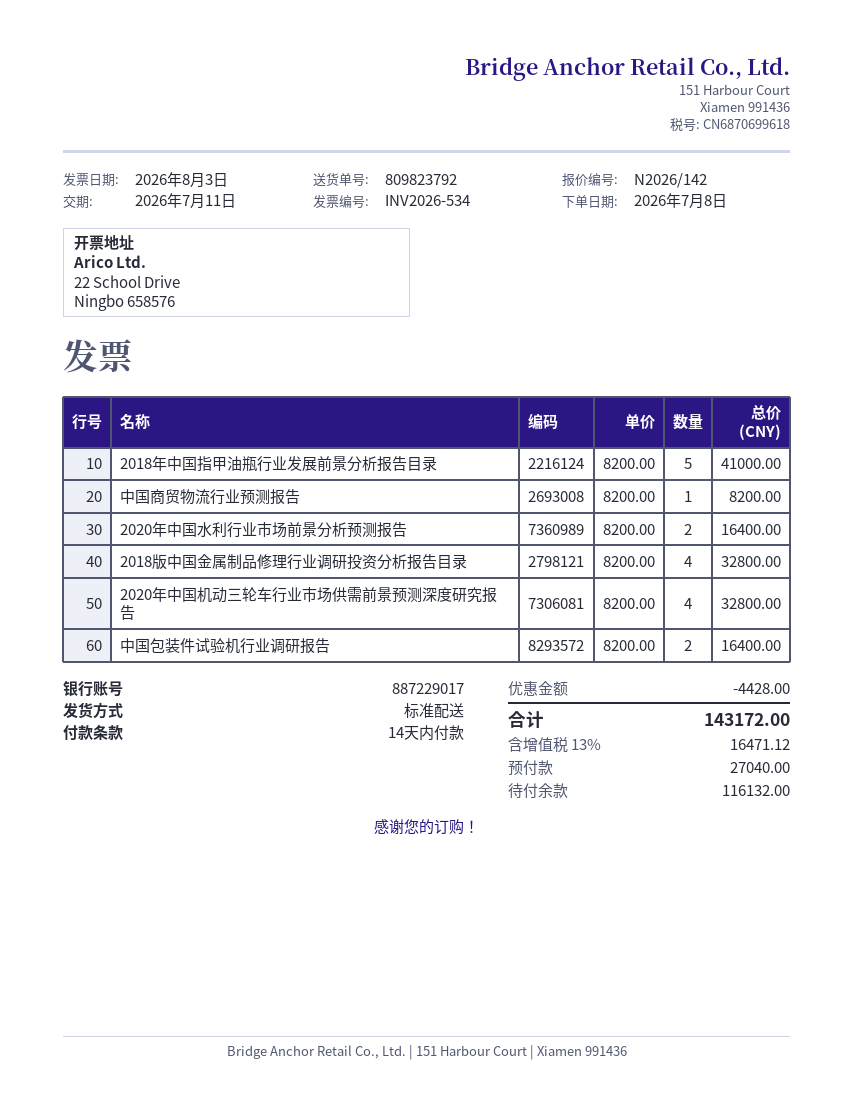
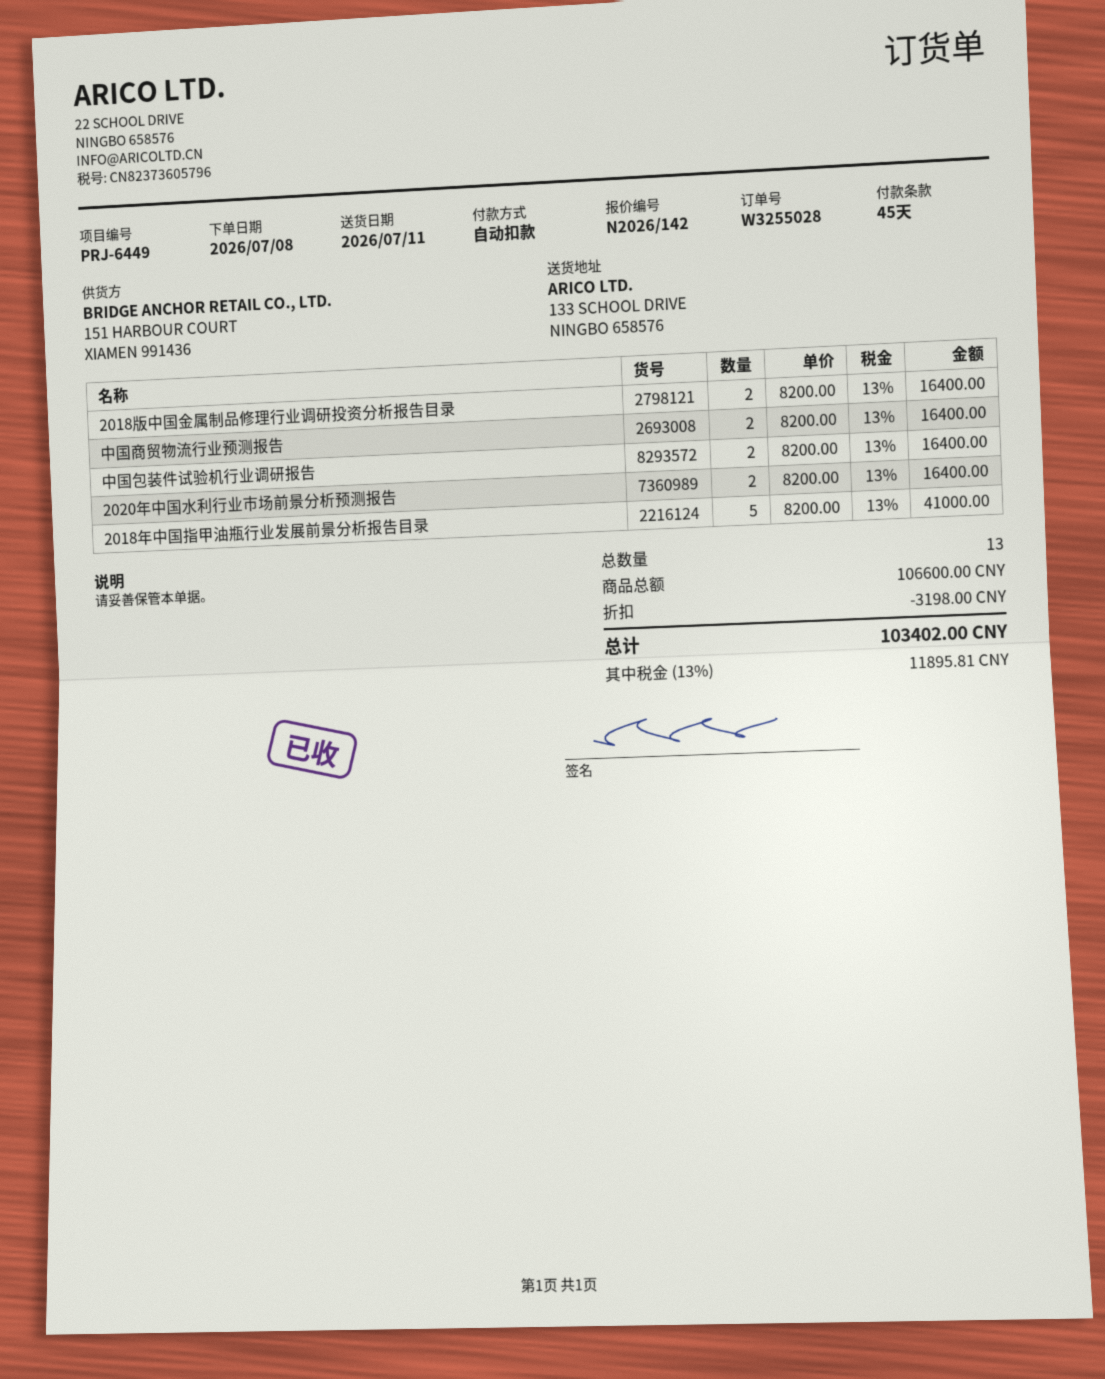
payment terms: 14 days -> 45 days
中国商贸物流行业预测报告: 1 x 8200.00 = 8200.00 -> 2 x 8200.00 = 16400.00
2018版中国金属制品修理行业调研投资分析报告目录: 4 x 8200.00 = 32800.00 -> 2 x 8200.00 = 16400.00
2020年中国机动三轮车行业市场供需前景预测深度研究报告: 4 x 8200.00 = 32800.00 -> none
discount: 4428.00 -> 3198.00
tax: 13% = 16471.12 -> 13% = 11895.81
total: 143172.00 -> 103402.00

